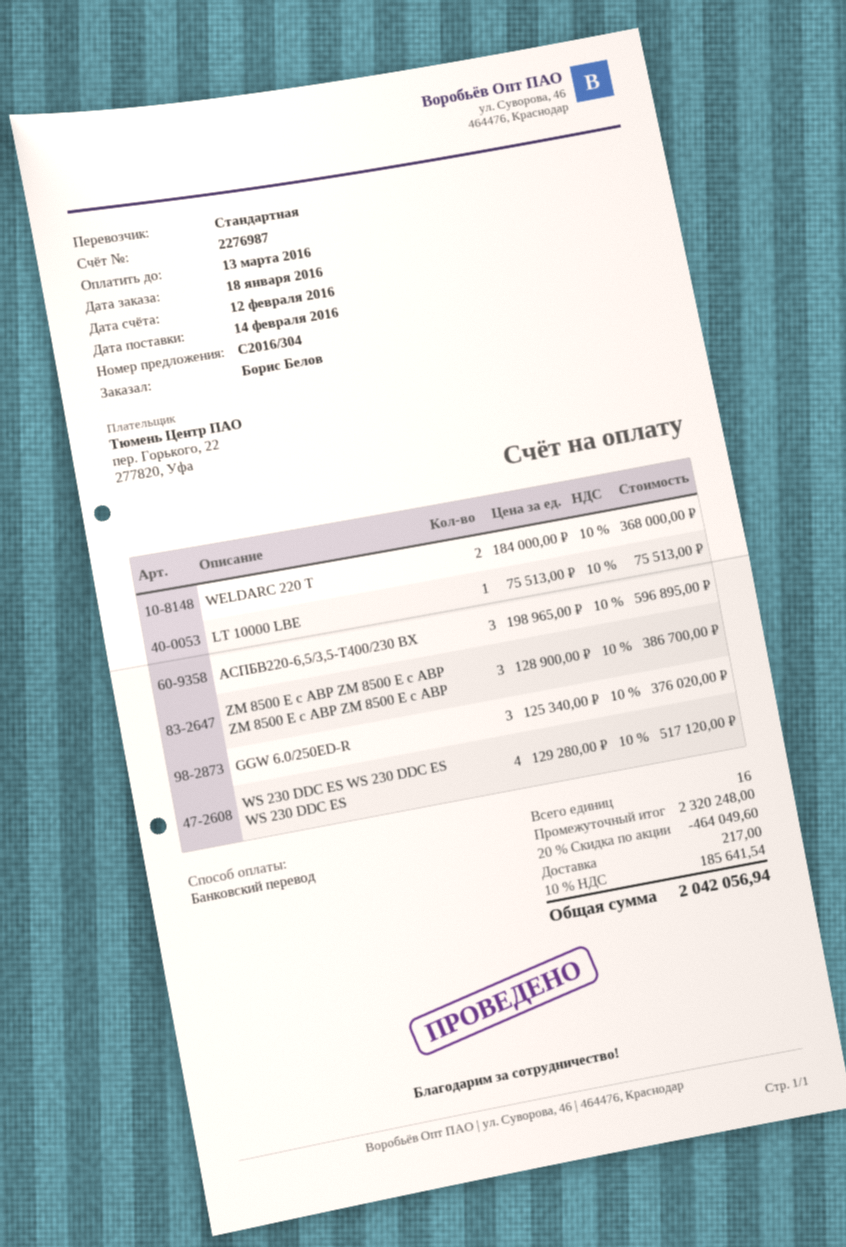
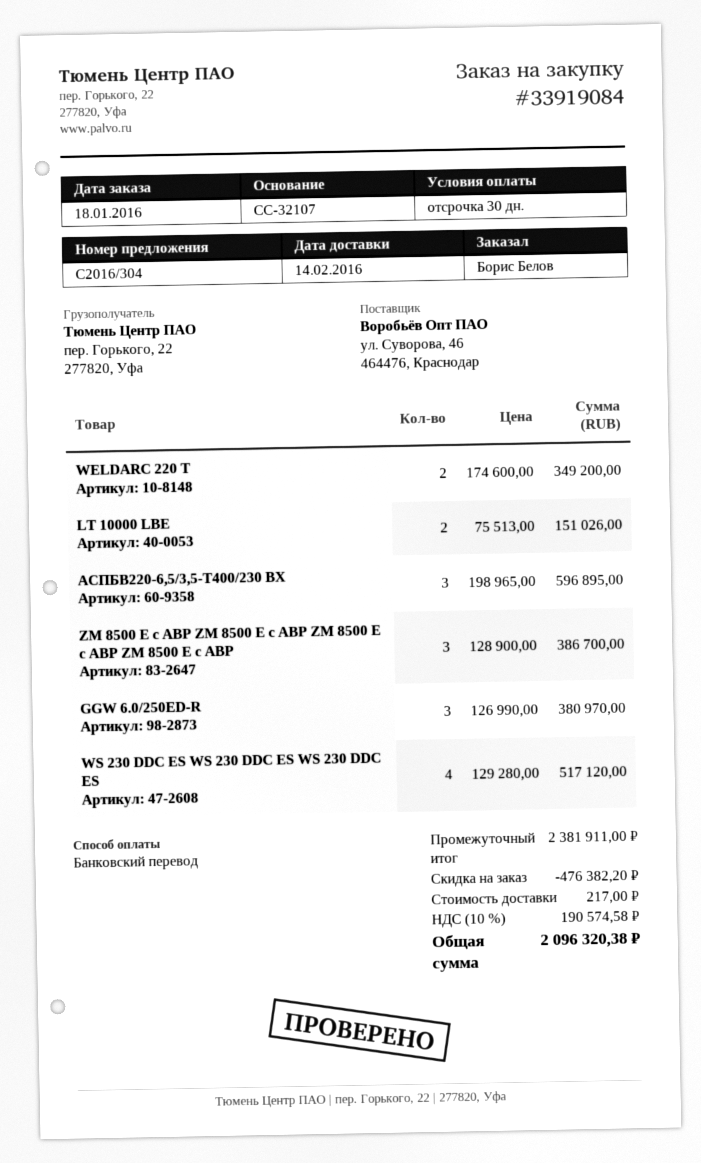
WELDARC 220 T: 2 x 184000.00 = 368000.00 -> 2 x 174600.00 = 349200.00
LT 10000 LBE: 1 x 75513.00 = 75513.00 -> 2 x 75513.00 = 151026.00
GGW 6.0/250ED-R: 3 x 125340.00 = 376020.00 -> 3 x 126990.00 = 380970.00
subtotal: 2320248.00 -> 2381911.00
discount: 464049.60 -> 476382.20
tax: 10% = 185641.54 -> 10% = 190574.58
total: 2042056.94 -> 2096320.38

